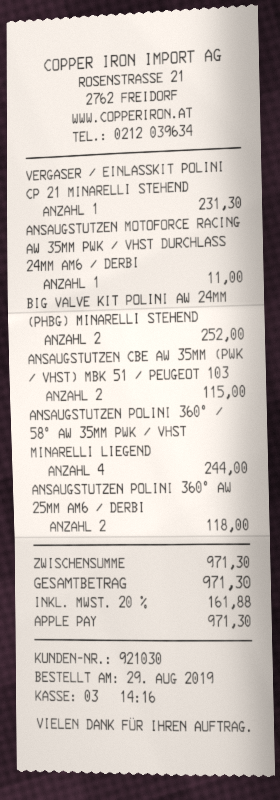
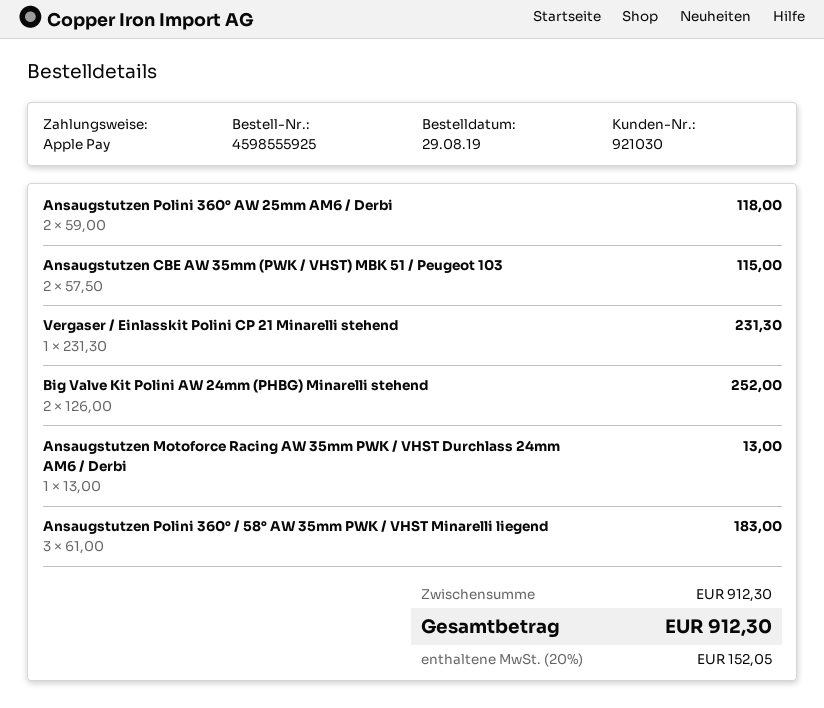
ANSAUGSTUTZEN MOTOFORCE RACING AW 35MM PWK / VHST DURCHLASS 24MM AM6 / DERBI: 1 for 11.00 -> 1 for 13.00
ANSAUGSTUTZEN POLINI 360° / 58° AW 35MM PWK / VHST MINARELLI LIEGEND: 4 for 244.00 -> 3 for 183.00
subtotal: 971.30 -> 912.30
tax: 20% = 161.88 -> 20% = 152.05
total: 971.30 -> 912.30

